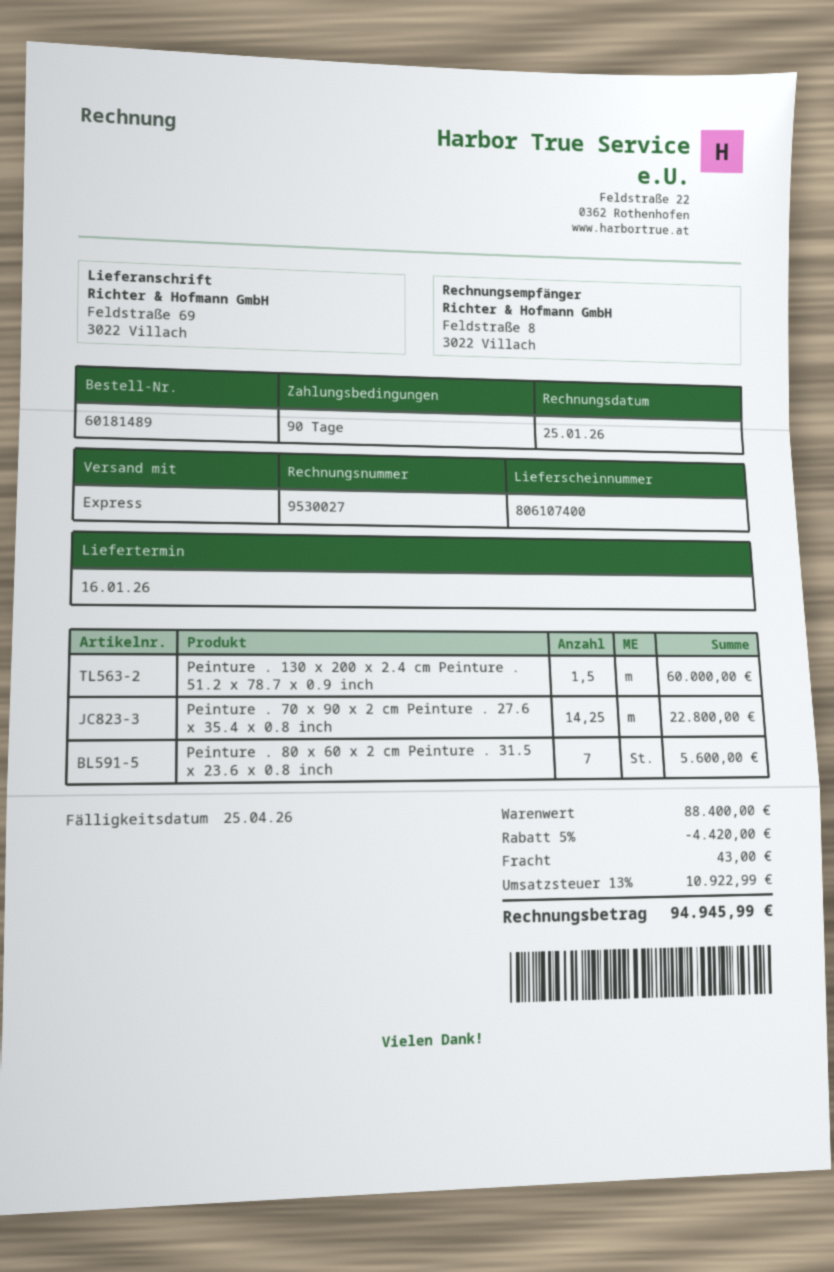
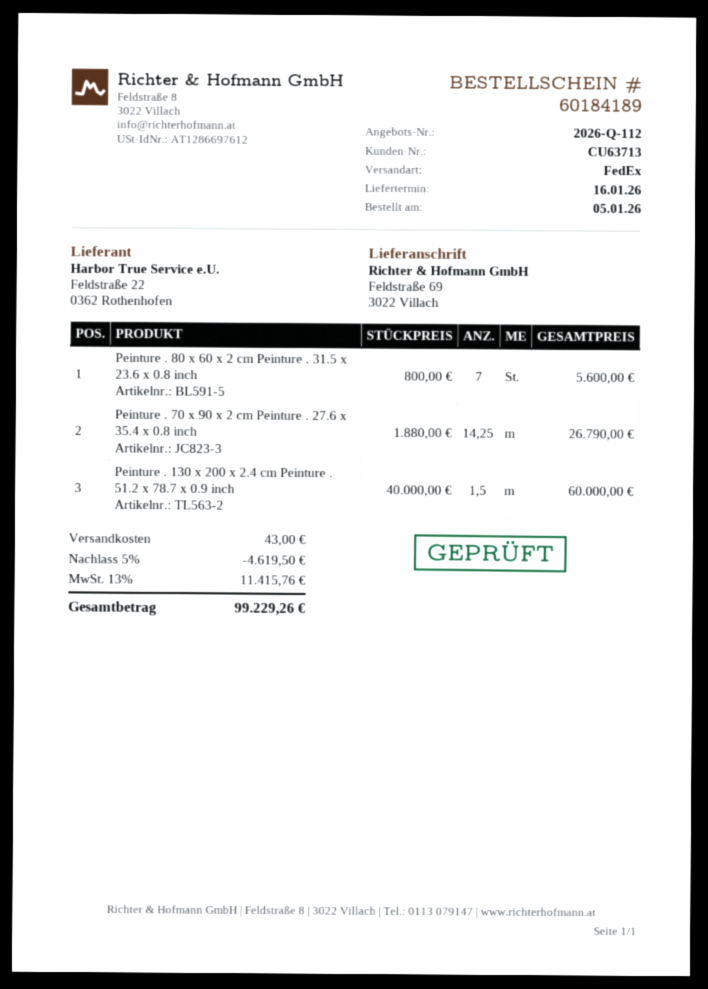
order number: 60181489 -> 60184189
shipping method: express -> FedEx
Peinture . 70 x 90 x 2 cm Peinture . 27.6 x 35.4 x 0.8 inch: 14.25 for 22800.00 -> 14.25 for 26790.00
discount: 5% = 4420.00 -> 5% = 4619.50
tax: 13% = 10922.99 -> 13% = 11415.76
total: 94945.99 -> 99229.26

